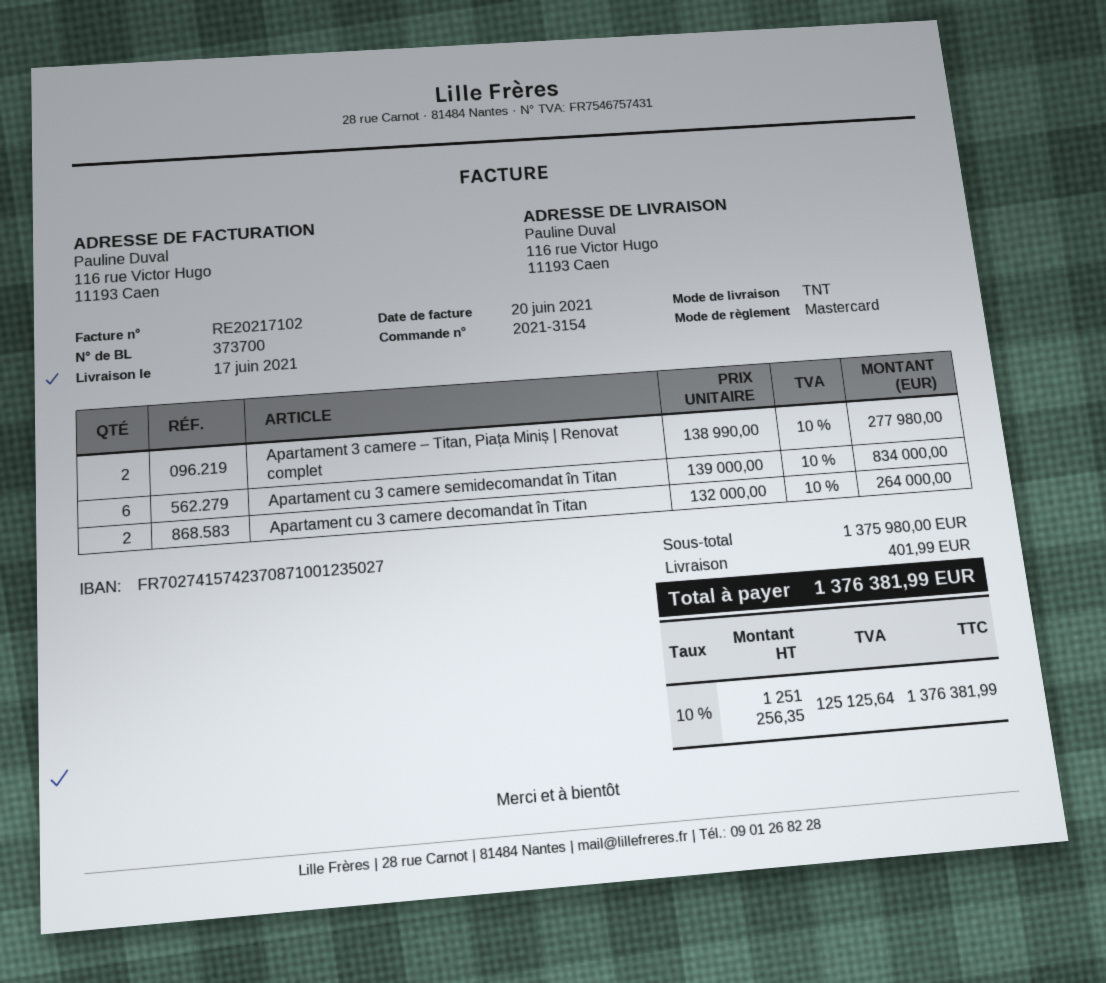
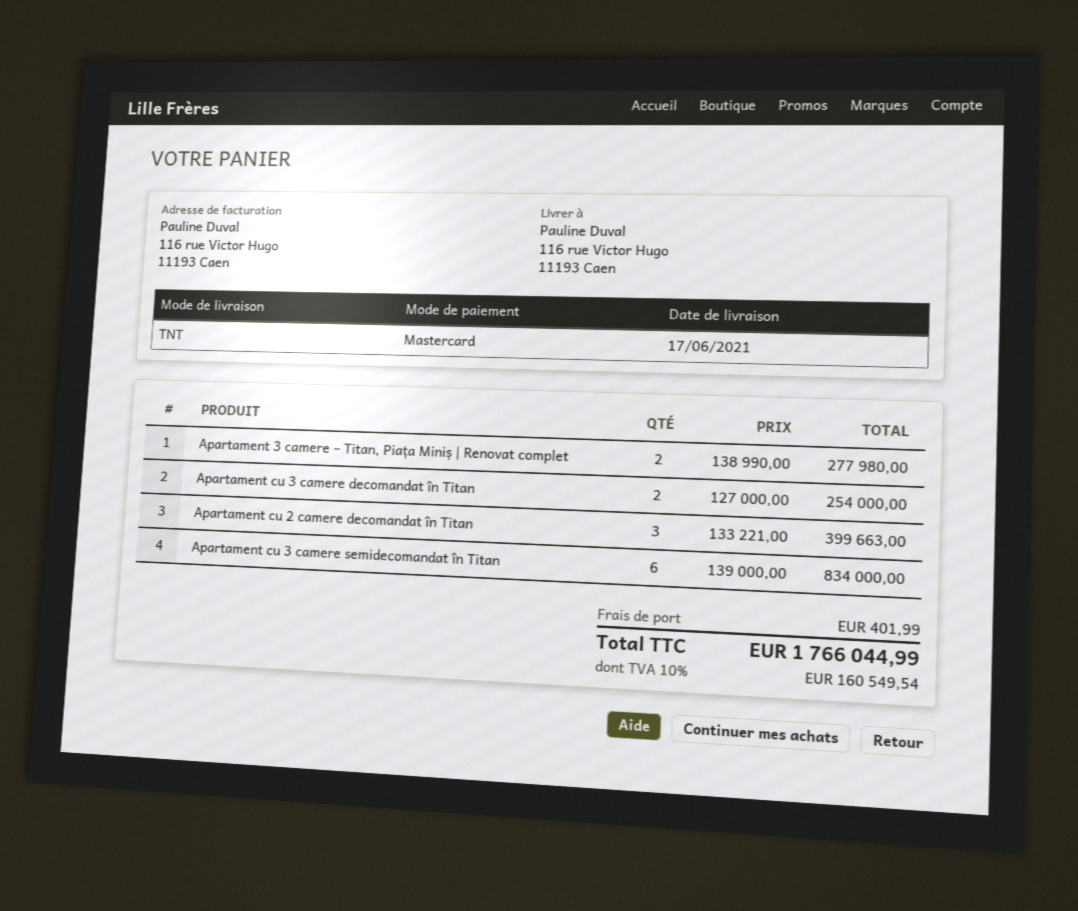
Apartament cu 3 camere decomandat în Titan: 2 x 132000.00 = 264000.00 -> 2 x 127000.00 = 254000.00
Apartament cu 2 camere decomandat în Titan: none -> 3 x 133221.00 = 399663.00
tax: 10% = 125125.64 -> 10% = 160549.54
total: 1376381.99 -> 1766044.99

